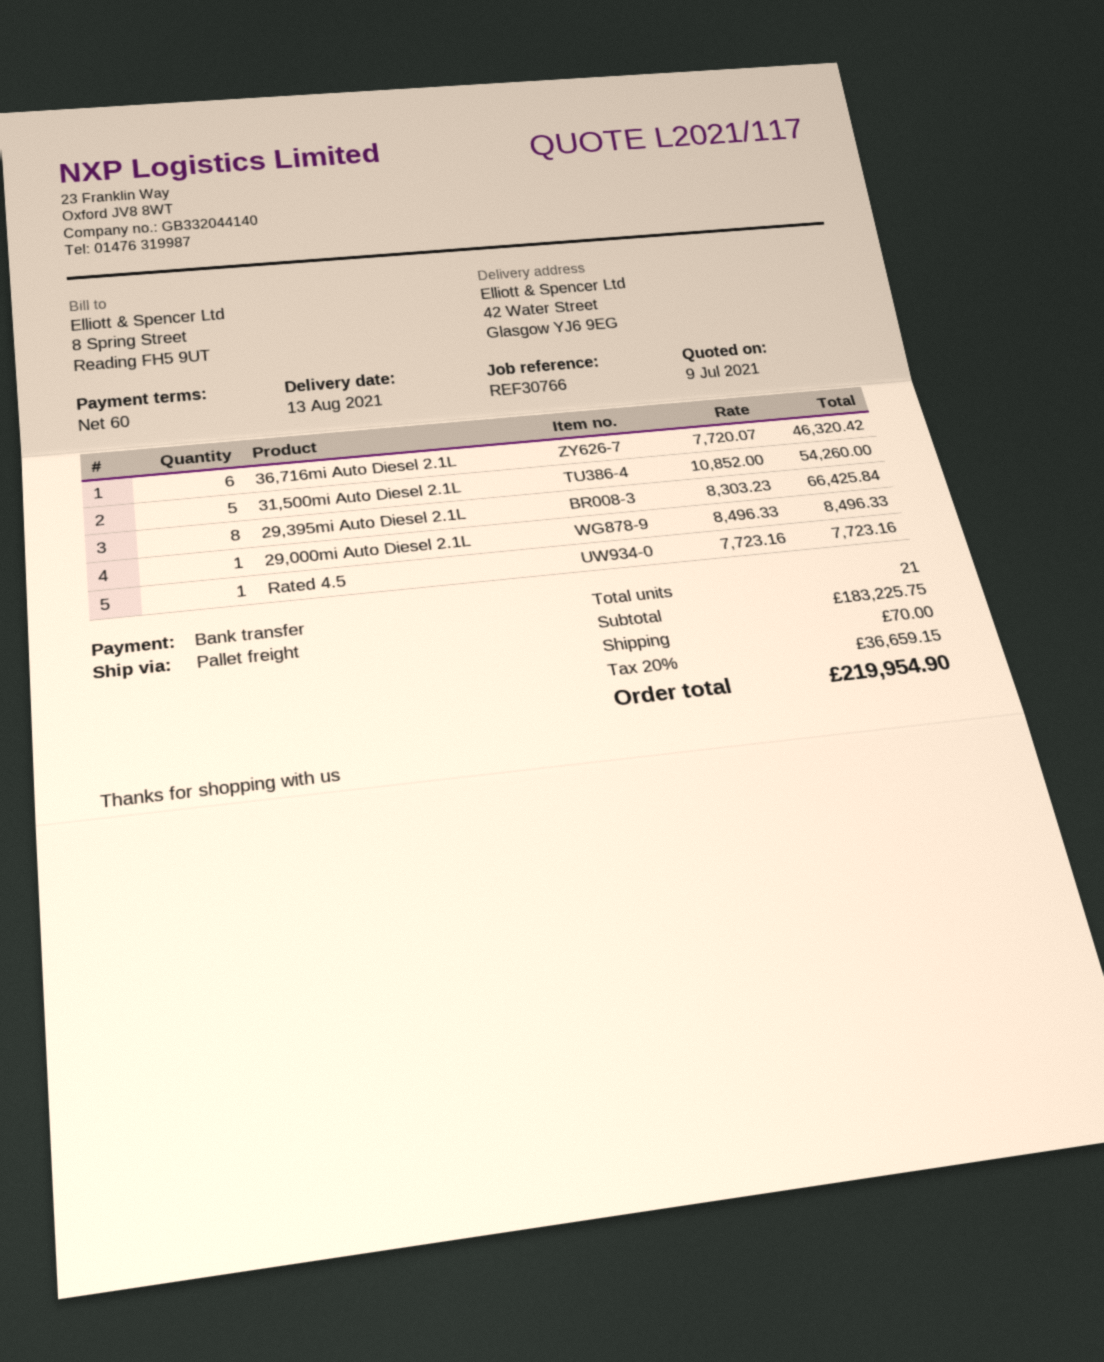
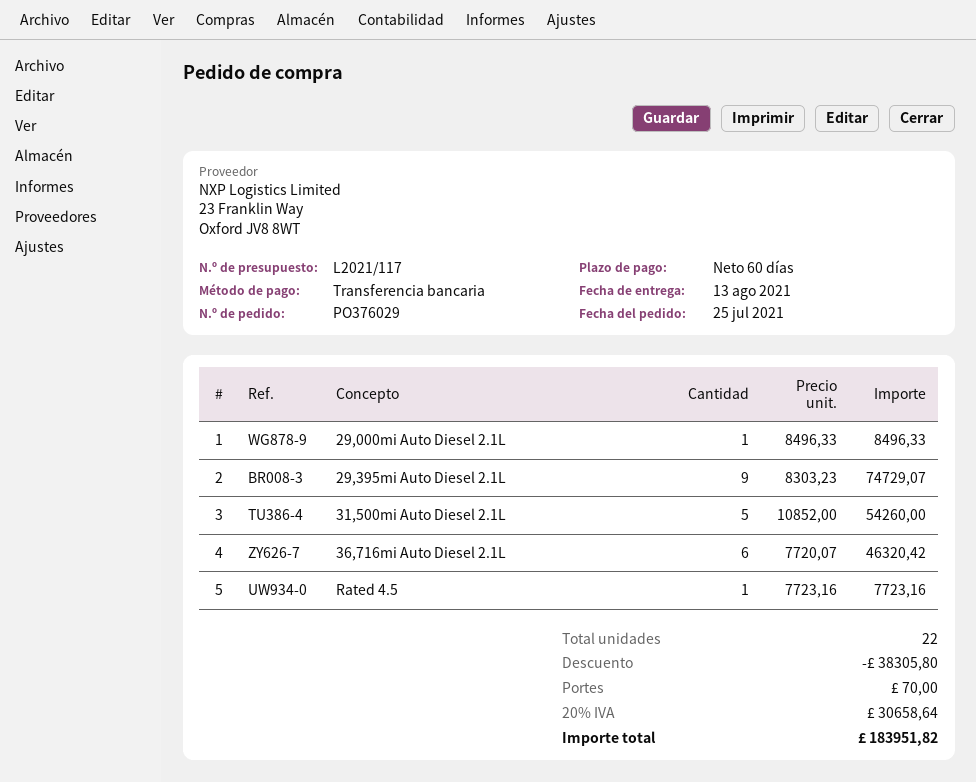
29,395mi Auto Diesel 2.1L: 8 x 8303.23 = 66425.84 -> 9 x 8303.23 = 74729.07
total quantity: 21 -> 22
discount: none -> 38305.80
tax: 20% = 36659.15 -> 20% = 30658.64
total: 219954.90 -> 183951.82

